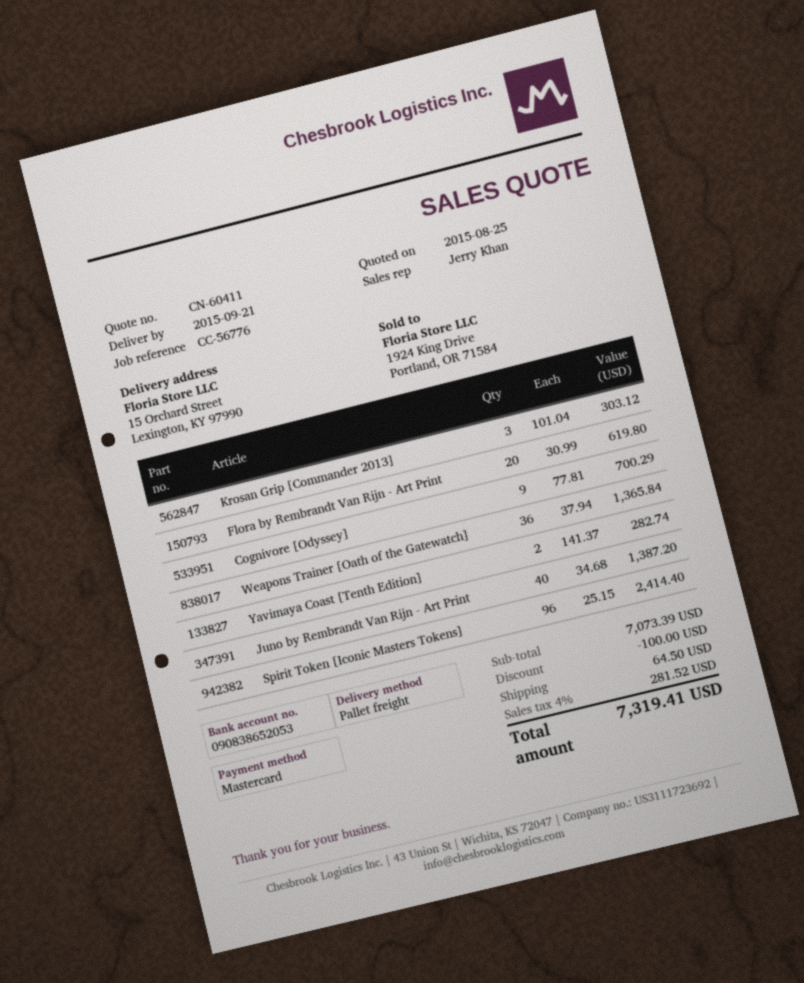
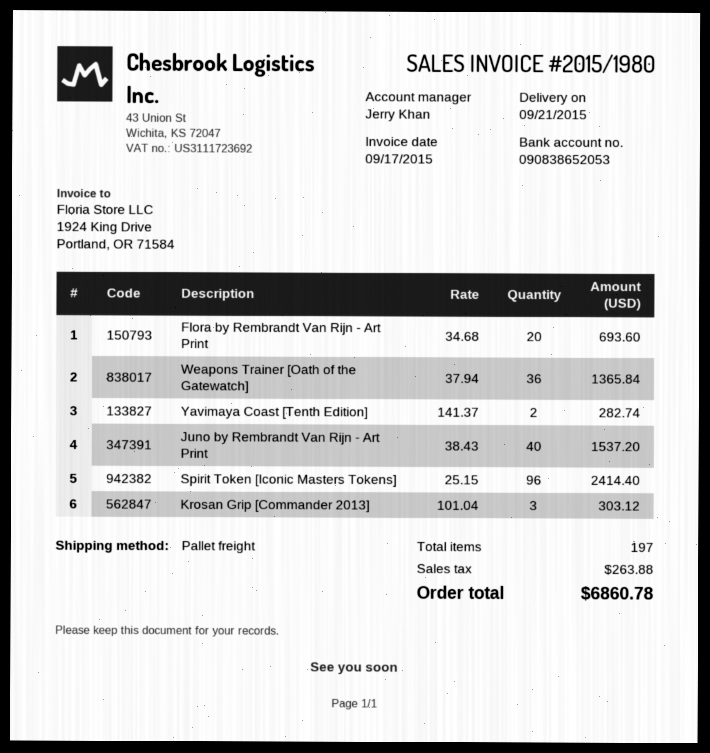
Flora by Rembrandt Van Rijn - Art Print: 20 x 30.99 = 619.80 -> 20 x 34.68 = 693.60
Cognivore [Odyssey]: 9 x 77.81 = 700.29 -> none
Juno by Rembrandt Van Rijn - Art Print: 40 x 34.68 = 1387.20 -> 40 x 38.43 = 1537.20
discount: 100.00 -> none
shipping: 64.50 -> none
tax: 281.52 -> 263.88
total: 7319.41 -> 6860.78

